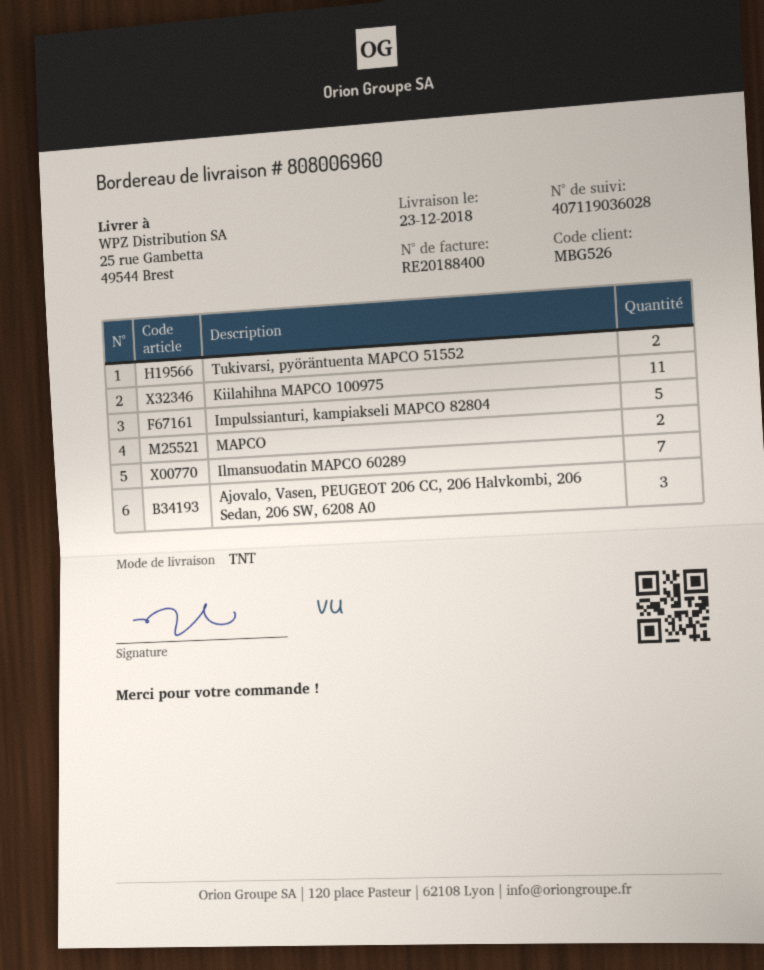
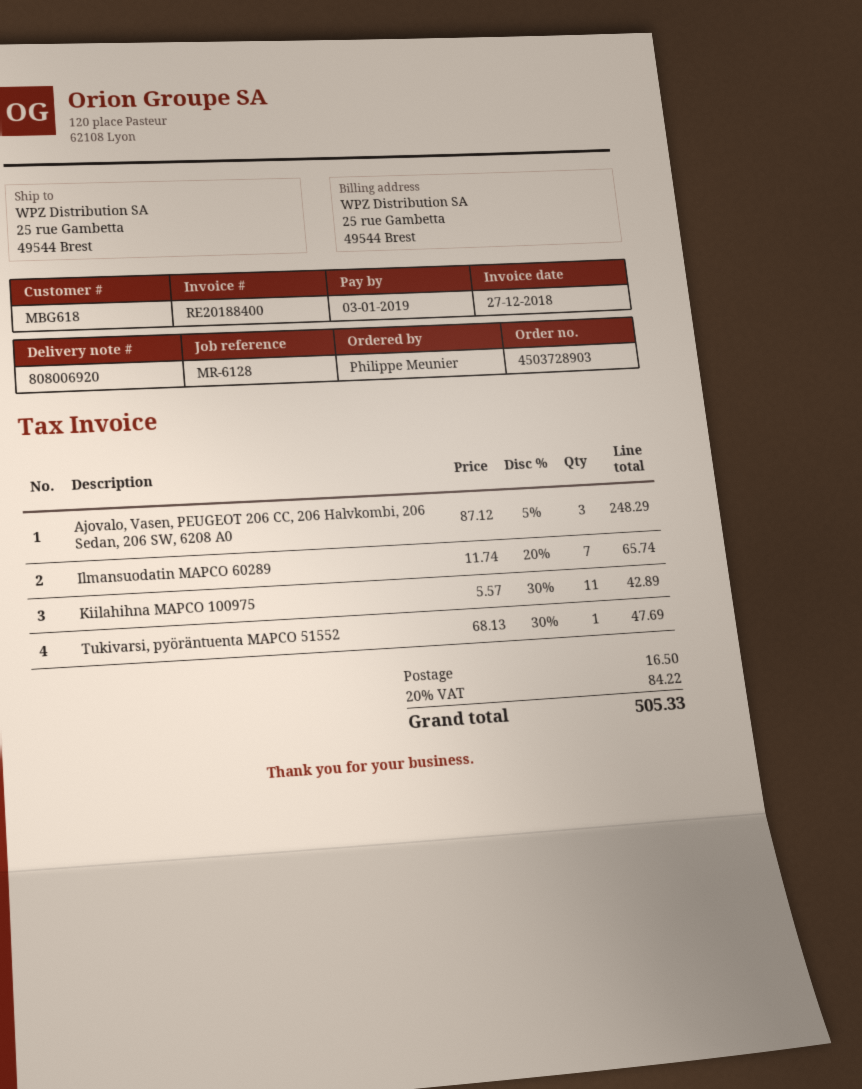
delivery note number: 808006960 -> 808006920
customer number: MBG526 -> MBG618
Tukivarsi, pyöräntuenta MAPCO 51552: 2 -> 1
Impulssianturi, kampiakseli MAPCO 82804: 5 -> none
MAPCO: 2 -> none

